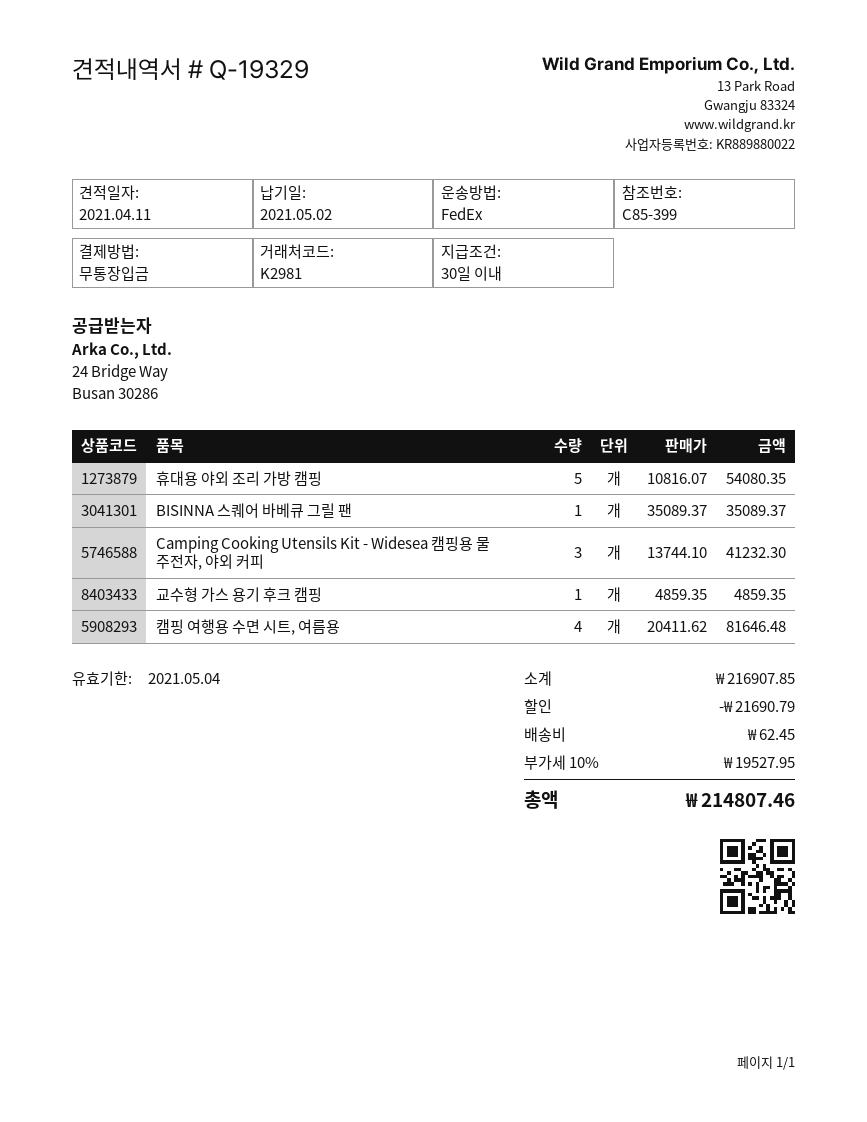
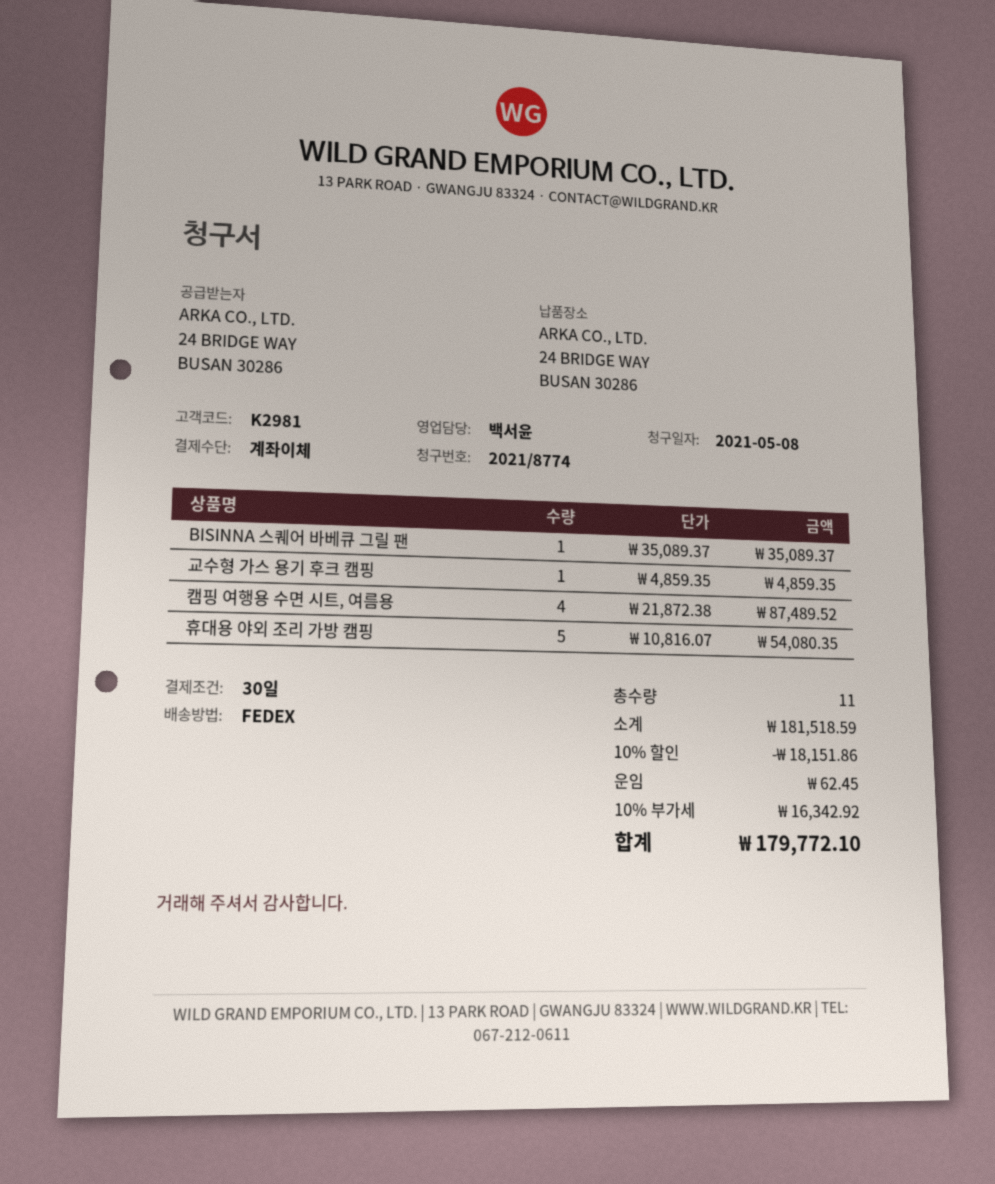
Camping Cooking Utensils Kit - Widesea 캠핑용 물 주전자, 야외 커피: 3 x 13744.10 = 41232.30 -> none
캠핑 여행용 수면 시트, 여름용: 4 x 20411.62 = 81646.48 -> 4 x 21872.38 = 87489.52
subtotal: 216907.85 -> 181518.59
discount: 21690.79 -> 18151.86
tax: 10% = 19527.95 -> 10% = 16342.92
total: 214807.46 -> 179772.10

